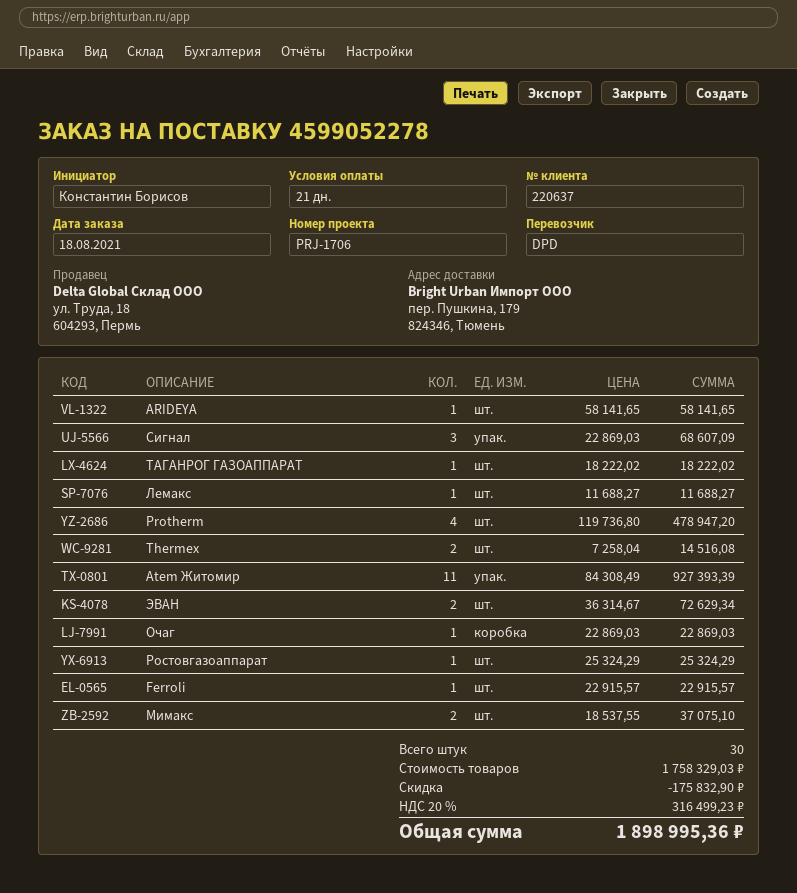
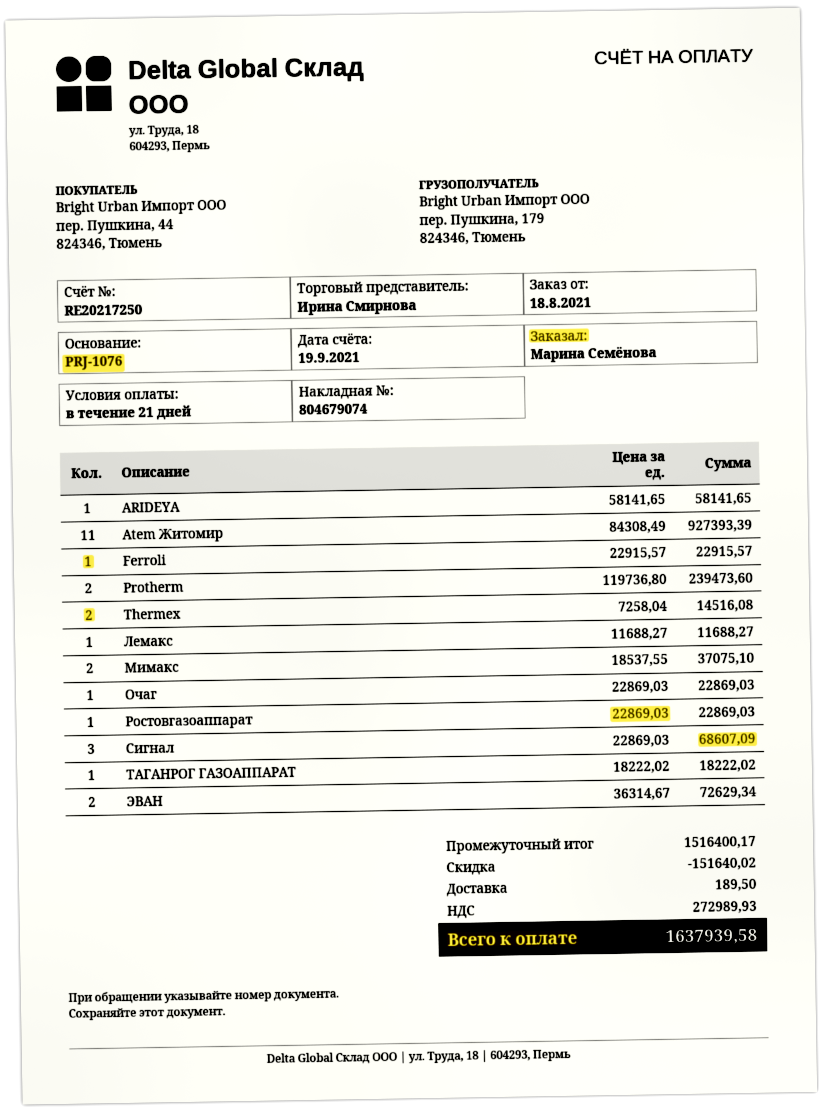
reference: PRJ-1706 -> PRJ-1076
ordered by: Константин Борисов -> Марина Семёнова
Protherm: 4 x 119736.80 = 478947.20 -> 2 x 119736.80 = 239473.60
Ростовгазоаппарат: 1 x 25324.29 = 25324.29 -> 1 x 22869.03 = 22869.03
subtotal: 1758329.03 -> 1516400.17
discount: 175832.90 -> 151640.02
shipping: none -> 189.50
tax: 316499.23 -> 272989.93
total: 1898995.36 -> 1637939.58

